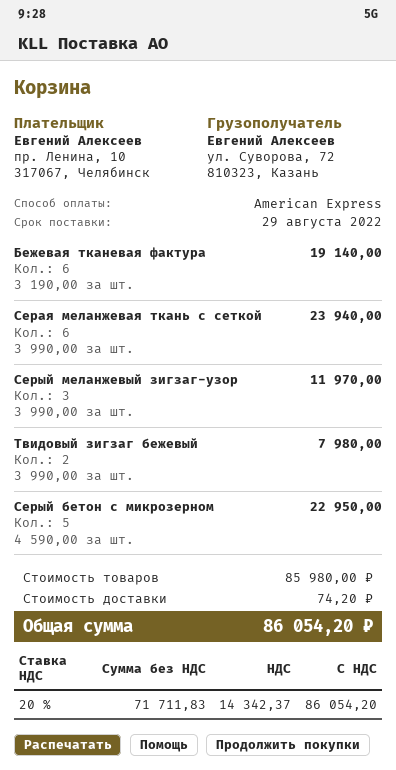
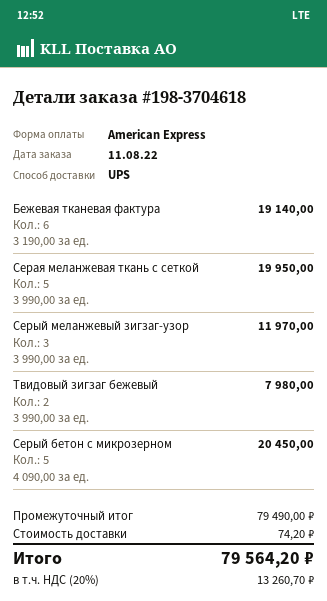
Серая меланжевая ткань с сеткой: 6 x 3990.00 = 23940.00 -> 5 x 3990.00 = 19950.00
Серый бетон с микрозерном: 5 x 4590.00 = 22950.00 -> 5 x 4090.00 = 20450.00
subtotal: 85980.00 -> 79490.00
tax: 20% = 14342.37 -> 20% = 13260.70
total: 86054.20 -> 79564.20

